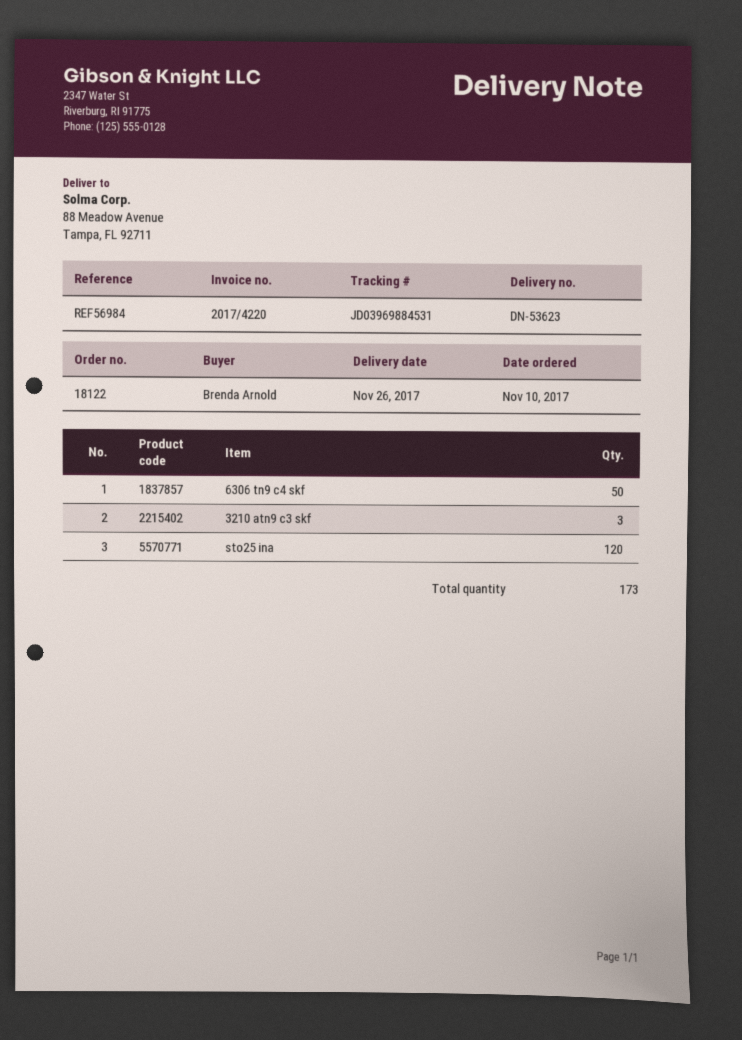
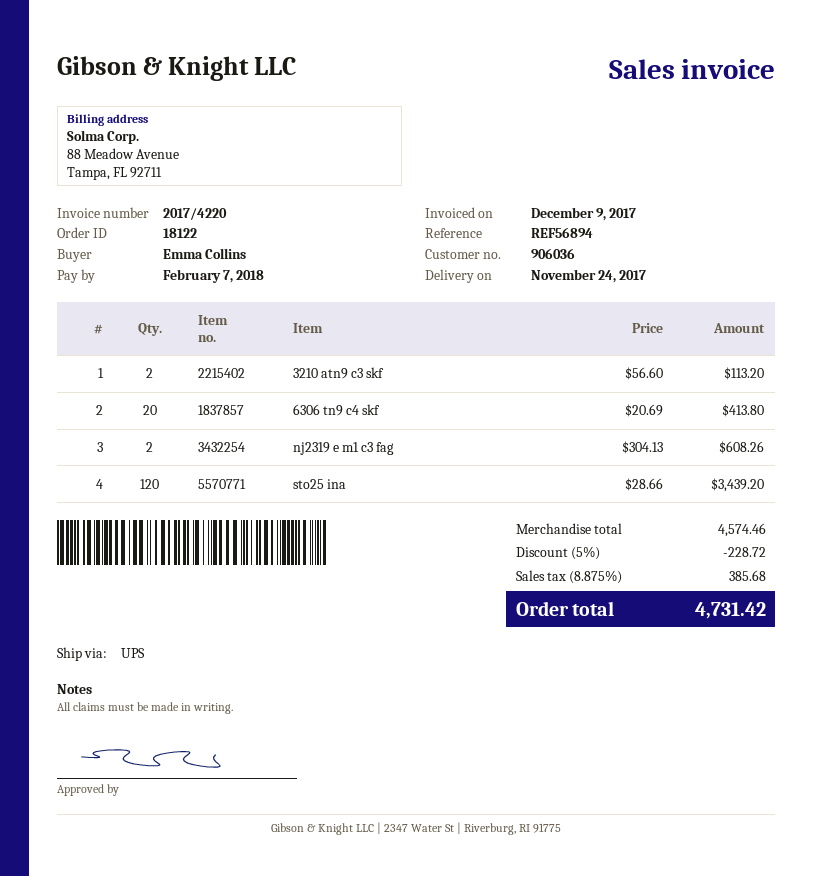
delivery date: 2017-11-26 -> 2017-11-24
reference: REF56984 -> REF56894
ordered by: Brenda Arnold -> Emma Collins
6306 tn9 c4 skf: 50 -> 20
3210 atn9 c3 skf: 3 -> 2
nj2319 e m1 c3 fag: none -> 2

